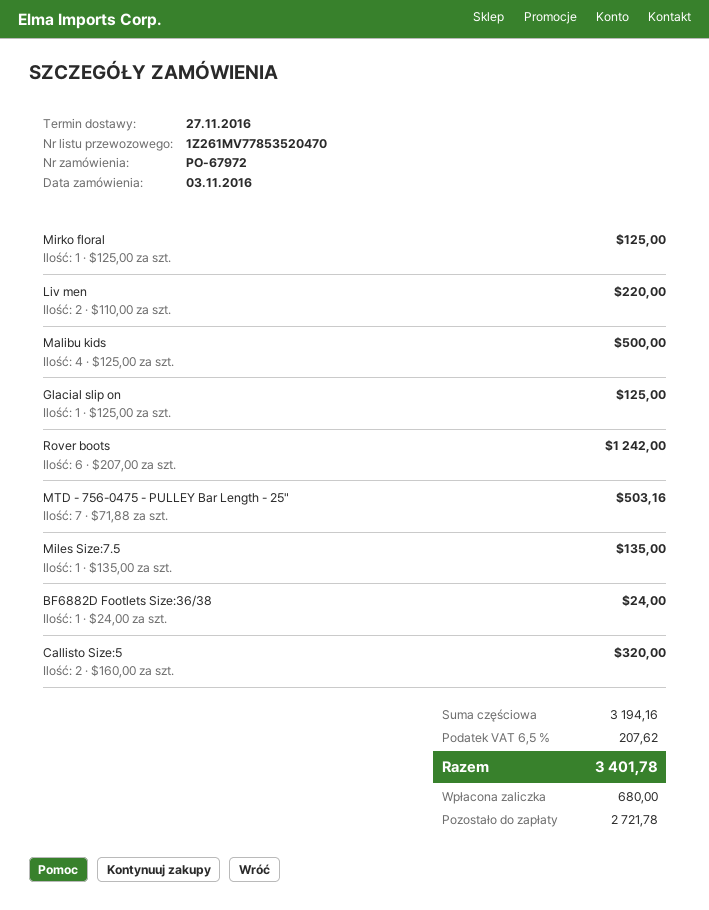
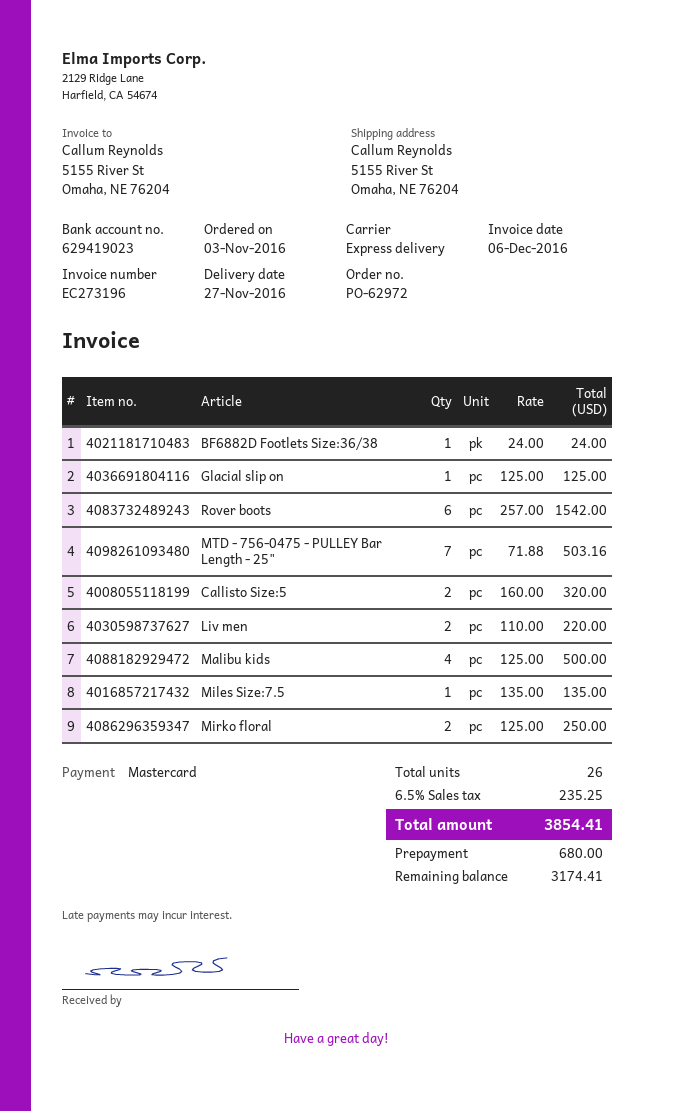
order number: PO-67972 -> PO-62972
Mirko floral: 1 x 125.00 = 125.00 -> 2 x 125.00 = 250.00
Rover boots: 6 x 207.00 = 1242.00 -> 6 x 257.00 = 1542.00
tax: 6.5% = 207.62 -> 6.5% = 235.25
total: 3401.78 -> 3854.41
balance: 2721.78 -> 3174.41

